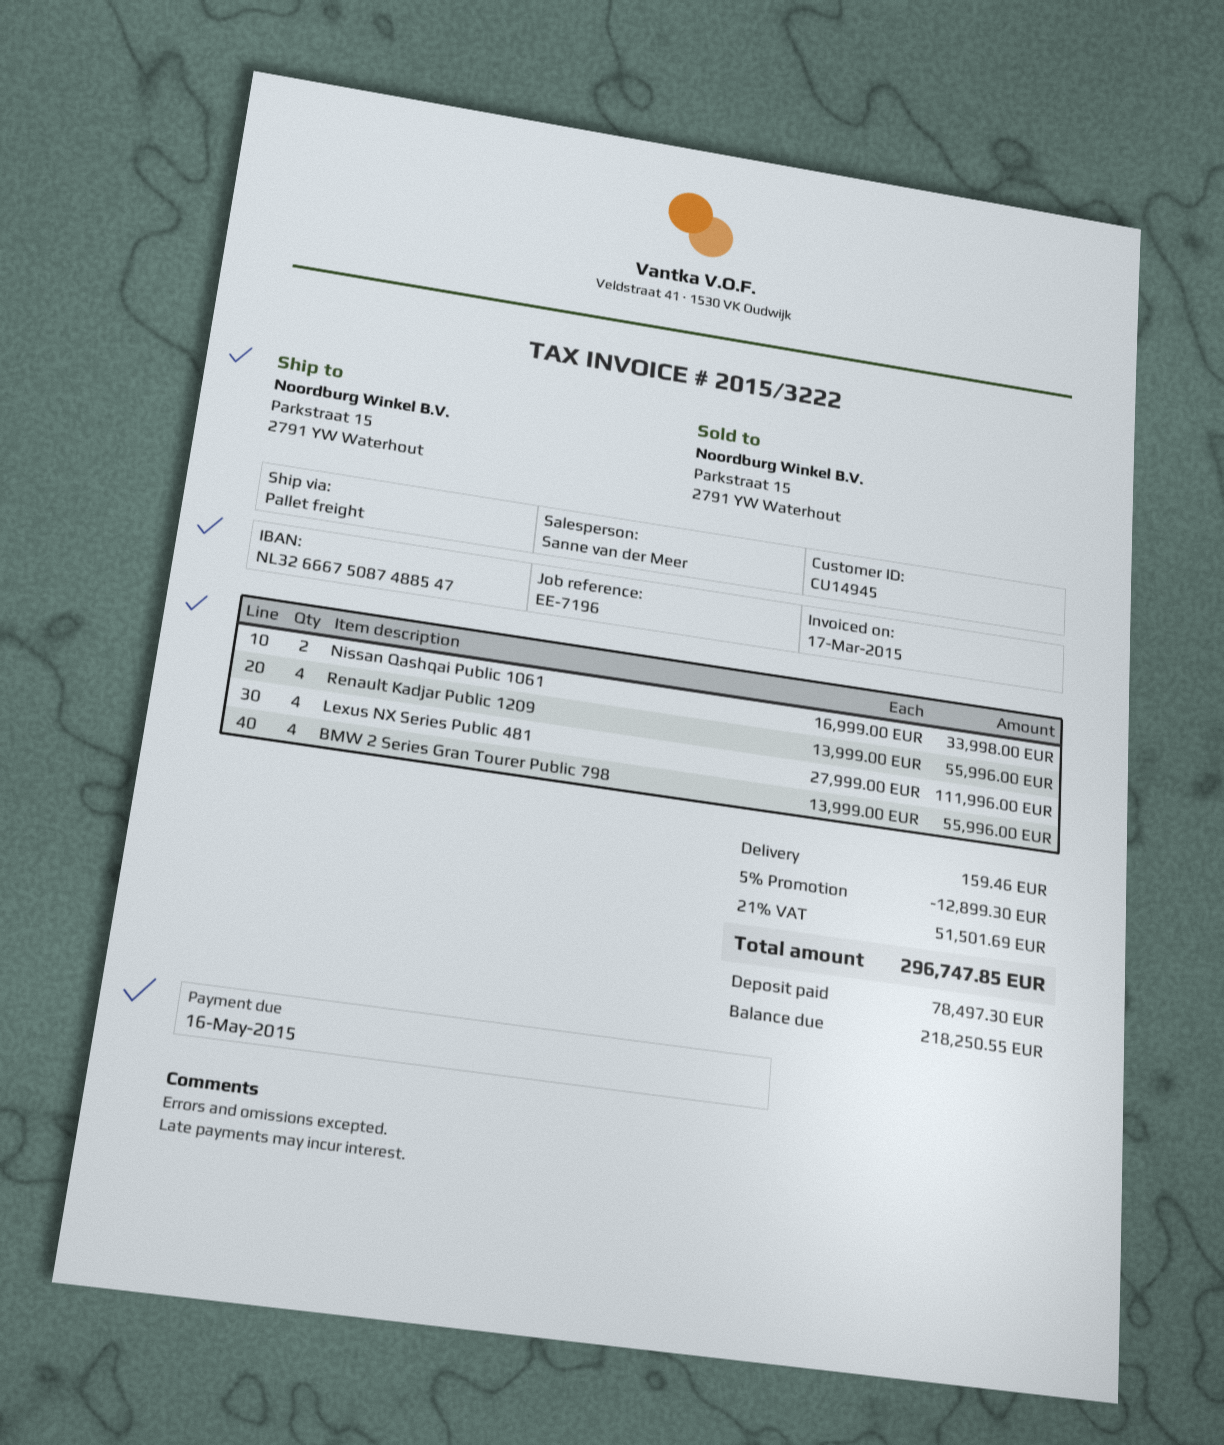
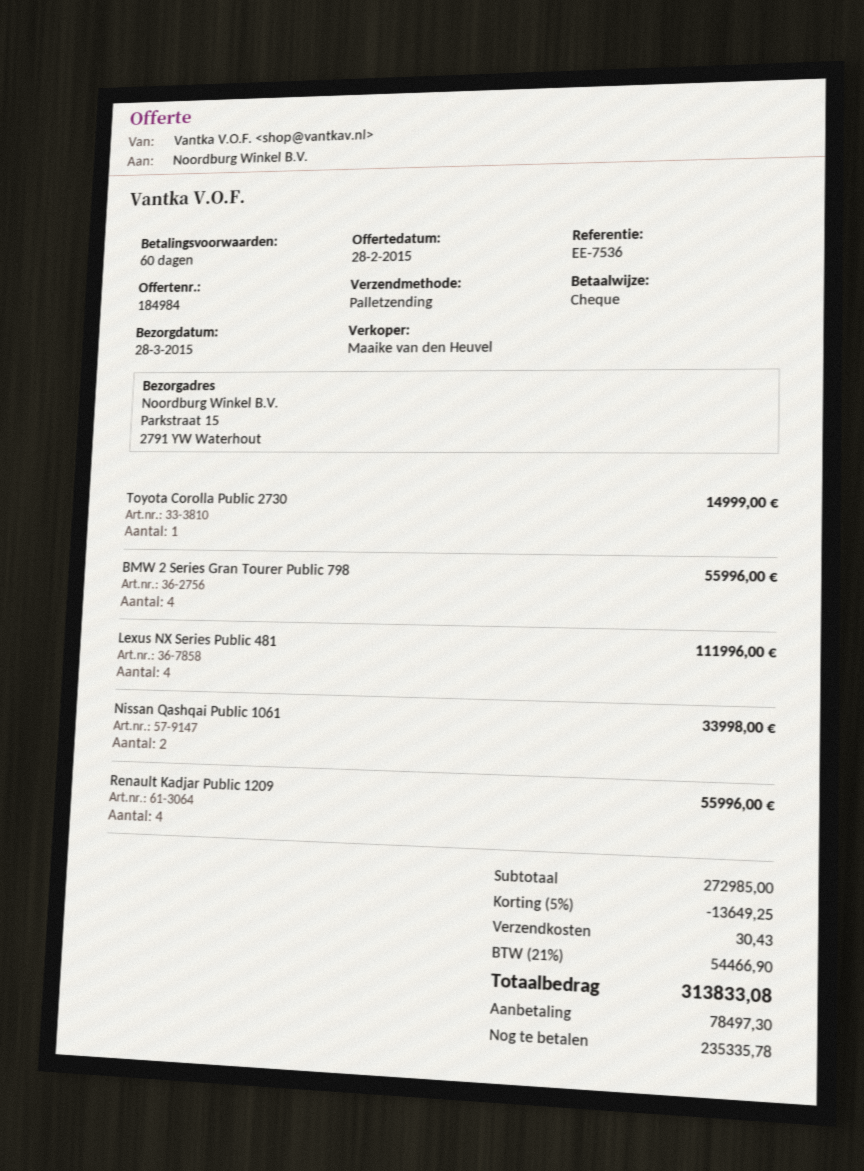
reference: EE-7196 -> EE-7536
sales rep: Sanne van der Meer -> Maaike van den Heuvel
Toyota Corolla Public 2730: none -> 1 for 14999.00
discount: 5% = 12899.30 -> 5% = 13649.25
shipping: 159.46 -> 30.43
tax: 21% = 51501.69 -> 21% = 54466.90
total: 296747.85 -> 313833.08
balance: 218250.55 -> 235335.78

